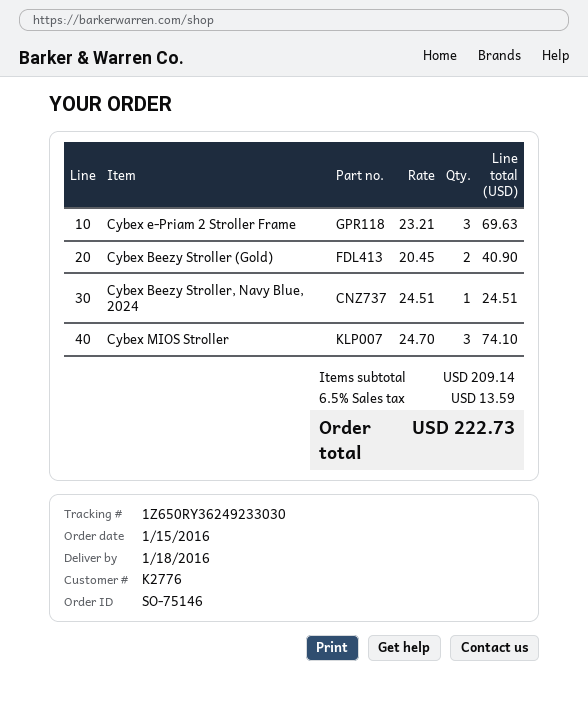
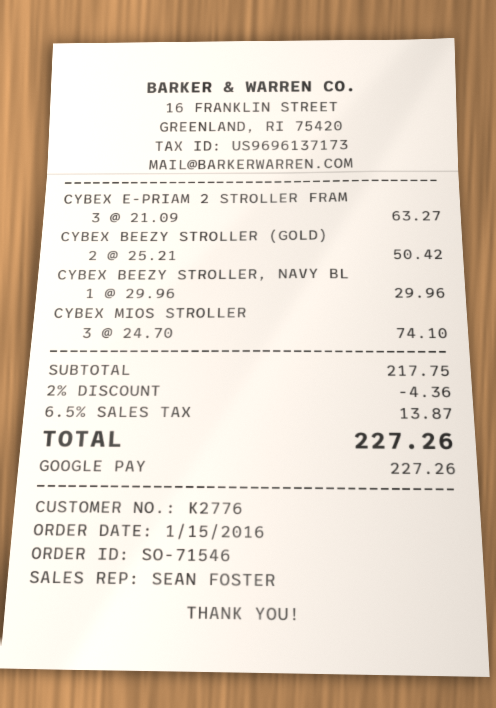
order number: SO-75146 -> SO-71546
Cybex e-Priam 2 Stroller Frame: 3 x 23.21 = 69.63 -> 3 x 21.09 = 63.27
Cybex Beezy Stroller (Gold): 2 x 20.45 = 40.90 -> 2 x 25.21 = 50.42
Cybex Beezy Stroller, Navy Blue, 2024: 1 x 24.51 = 24.51 -> 1 x 29.96 = 29.96
subtotal: 209.14 -> 217.75
discount: none -> 2% = 4.36
tax: 6.5% = 13.59 -> 6.5% = 13.87
total: 222.73 -> 227.26

